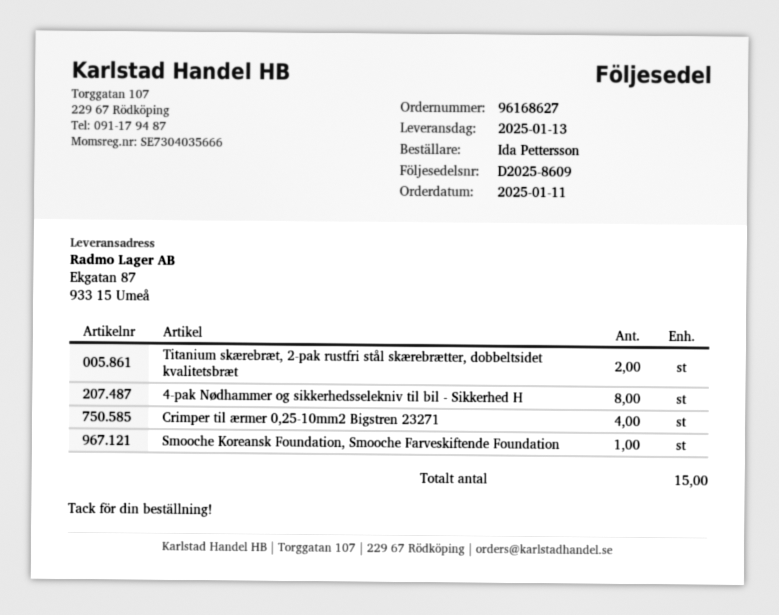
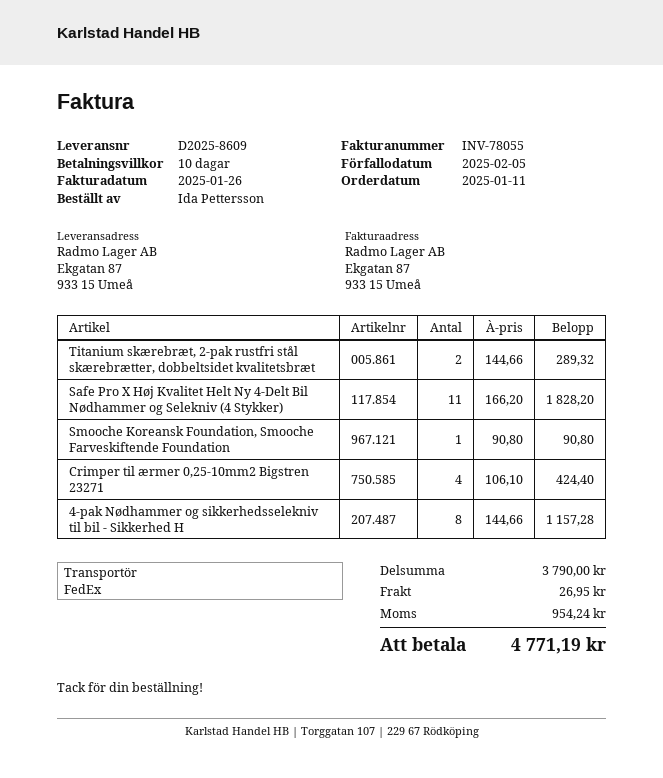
Safe Pro X Høj Kvalitet Helt Ny 4-Delt Bil Nødhammer og Selekniv (4 Stykker): none -> 11

